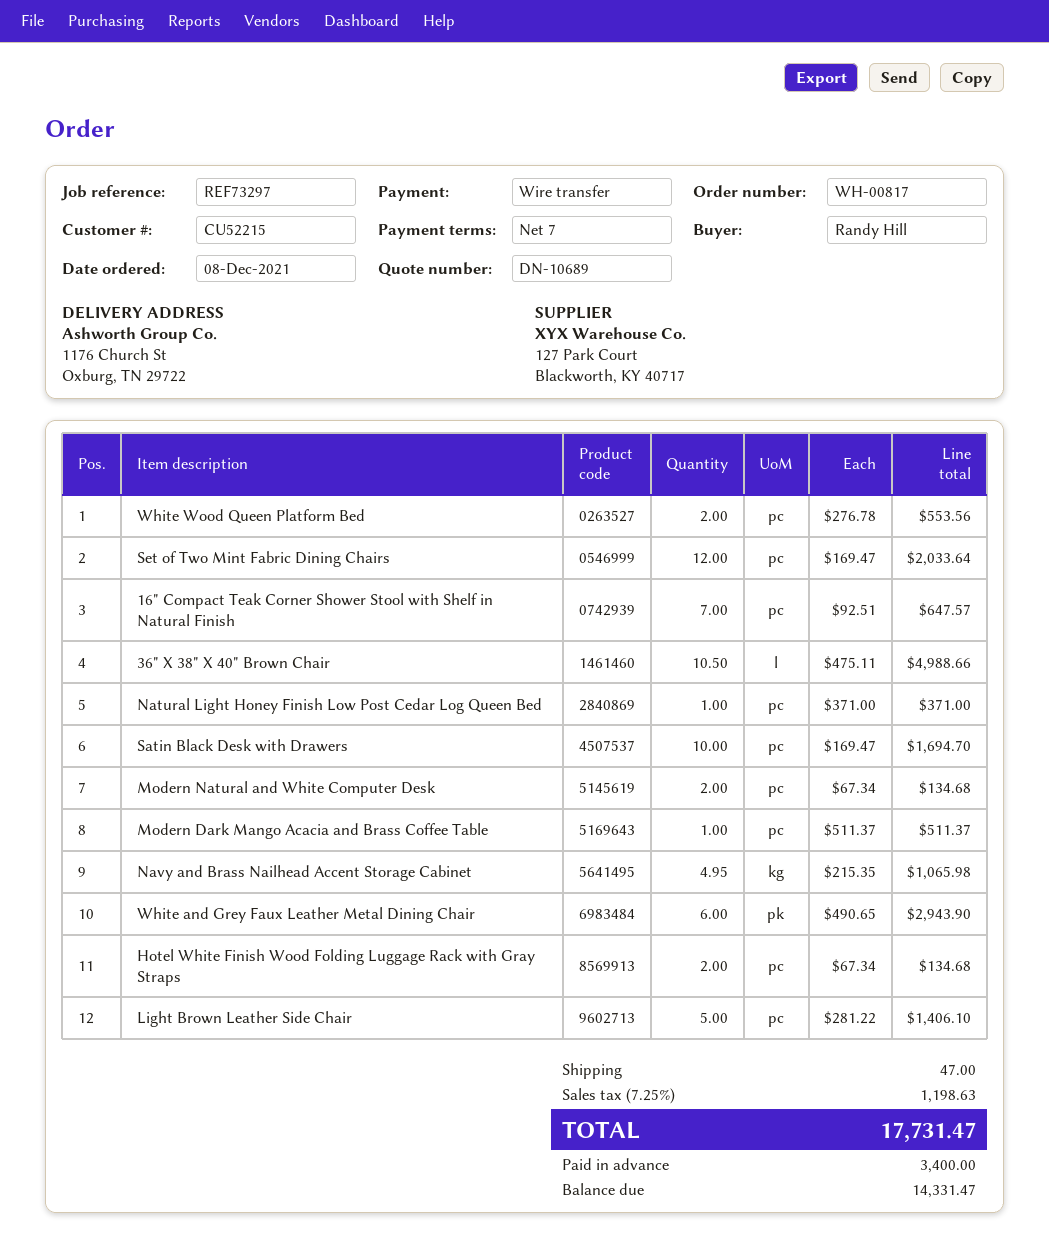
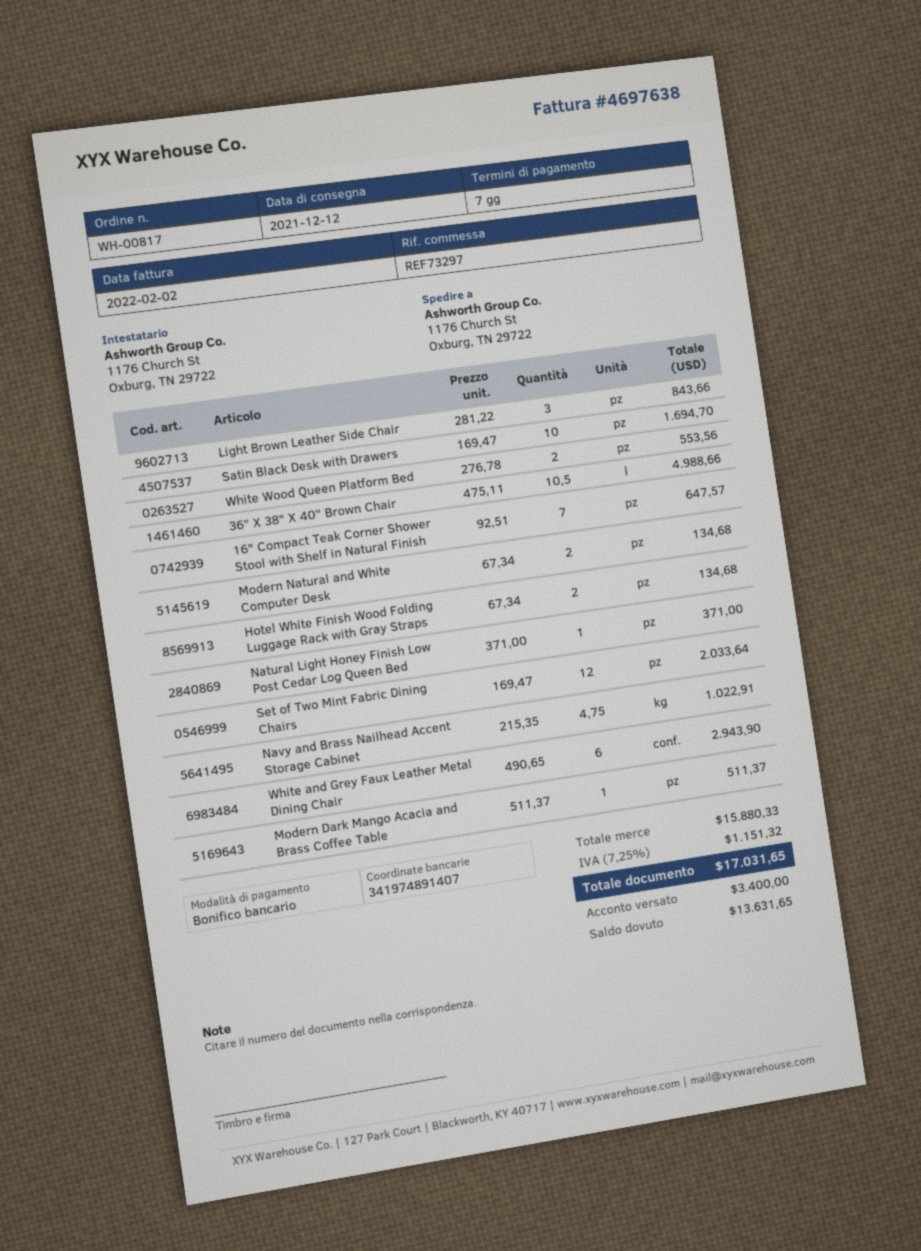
Navy and Brass Nailhead Accent Storage Cabinet: 4.95 x 215.35 = 1065.98 -> 4.75 x 215.35 = 1022.91
Light Brown Leather Side Chair: 5 x 281.22 = 1406.10 -> 3 x 281.22 = 843.66
shipping: 47.00 -> none
tax: 7.25% = 1198.63 -> 7.25% = 1151.32
total: 17731.47 -> 17031.65
balance: 14331.47 -> 13631.65

